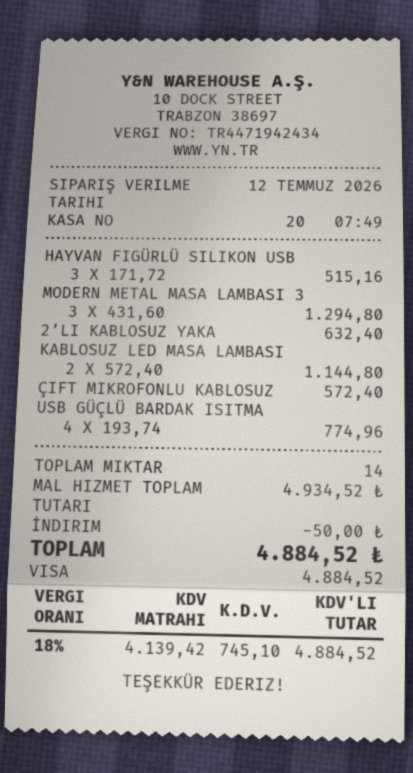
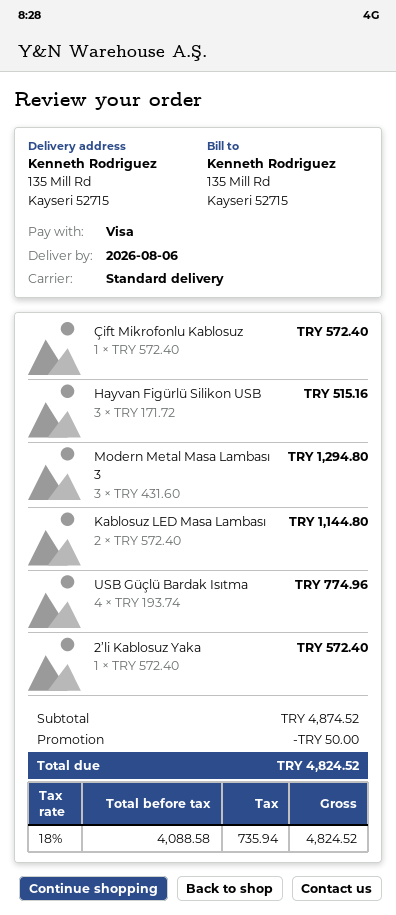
2’LI KABLOSUZ YAKA: 1 x 632.40 = 632.40 -> 1 x 572.40 = 572.40
subtotal: 4934.52 -> 4874.52
net: 4139.42 -> 4088.58
tax: 18% = 745.10 -> 18% = 735.94
total: 4884.52 -> 4824.52

